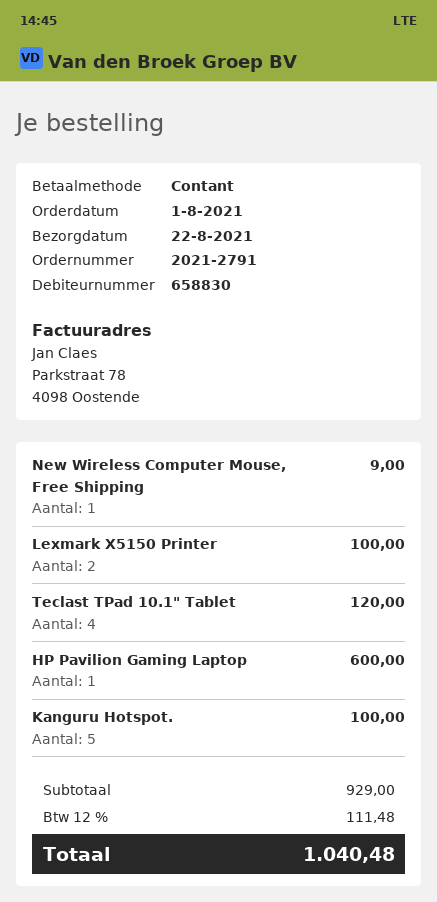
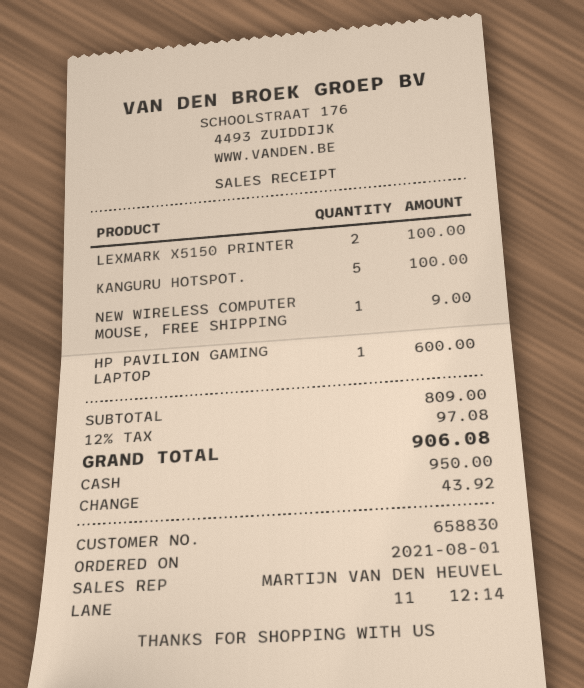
Teclast TPad 10.1" Tablet: 4 for 120.00 -> none
subtotal: 929.00 -> 809.00
tax: 12% = 111.48 -> 12% = 97.08
total: 1040.48 -> 906.08

